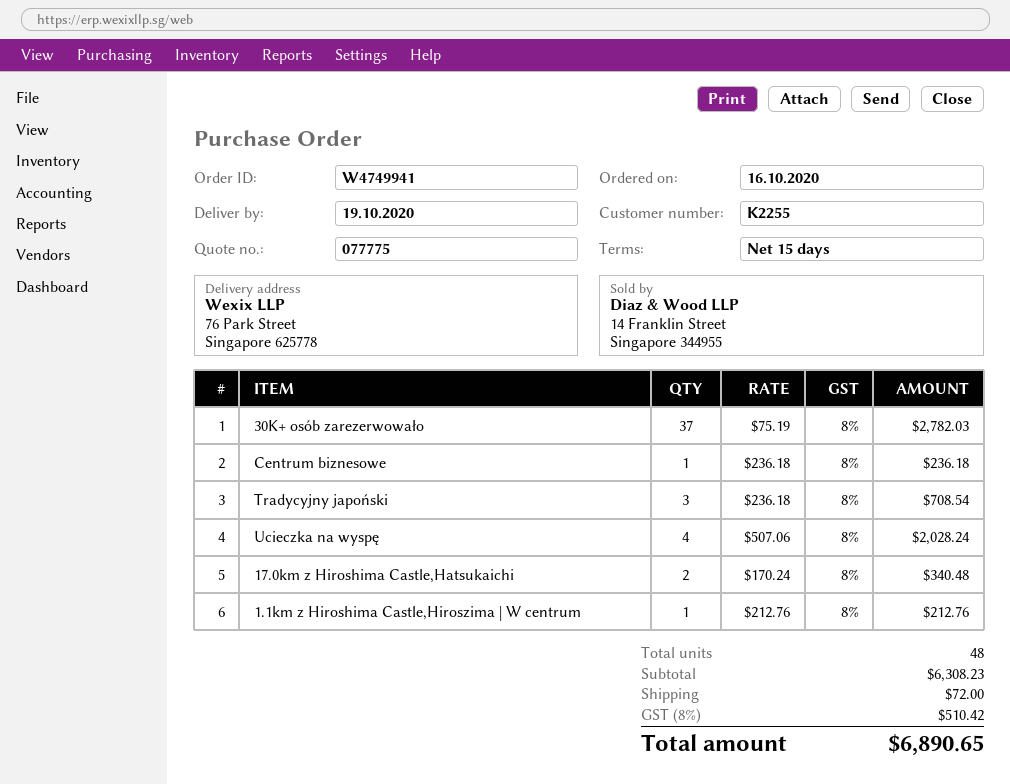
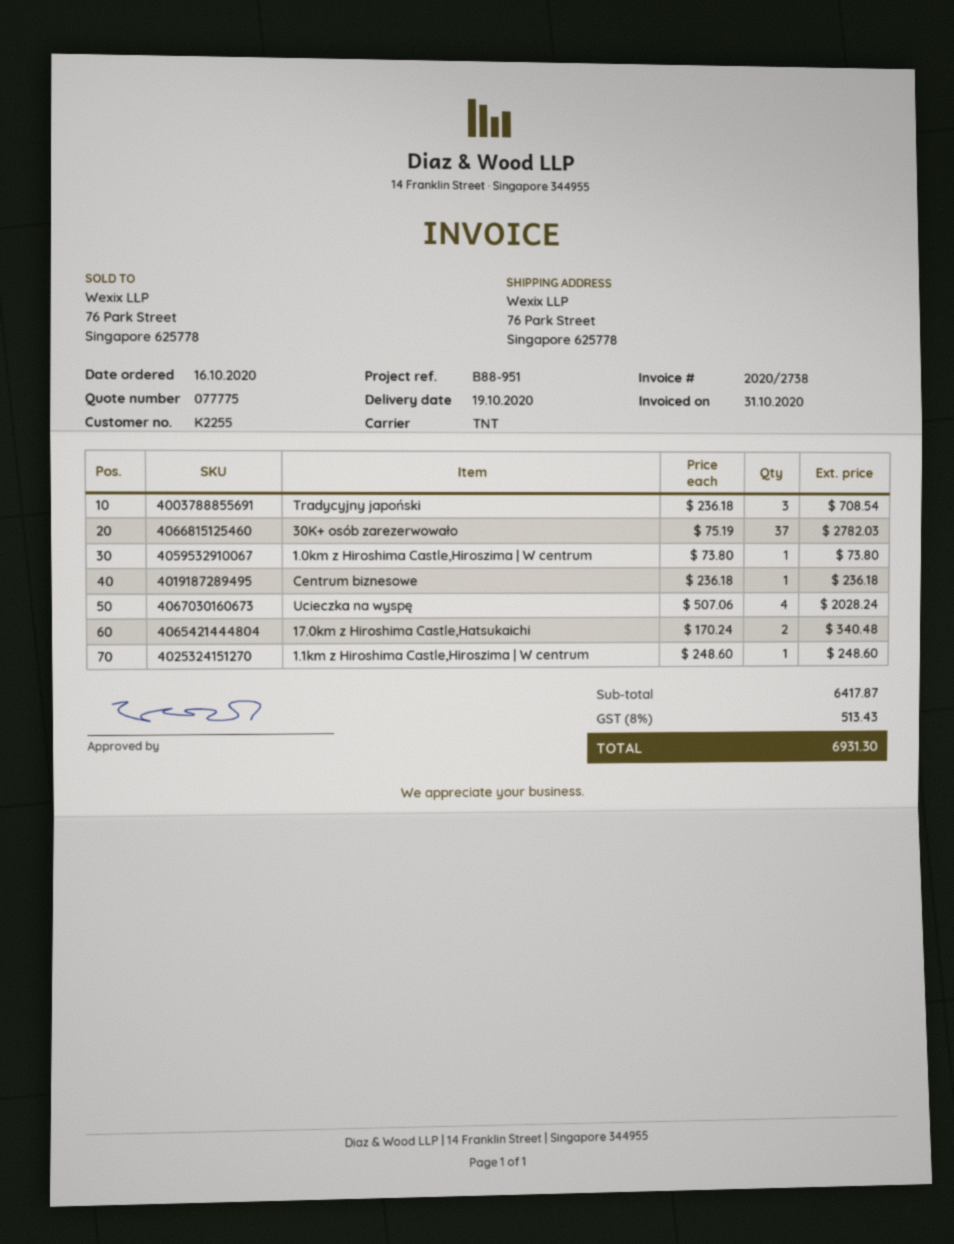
1.1km z Hiroshima Castle,Hiroszima | W centrum: 1 x 212.76 = 212.76 -> 1 x 248.60 = 248.60
1.0km z Hiroshima Castle,Hiroszima | W centrum: none -> 1 x 73.80 = 73.80
subtotal: 6308.23 -> 6417.87
shipping: 72.00 -> none
tax: 8% = 510.42 -> 8% = 513.43
total: 6890.65 -> 6931.30

